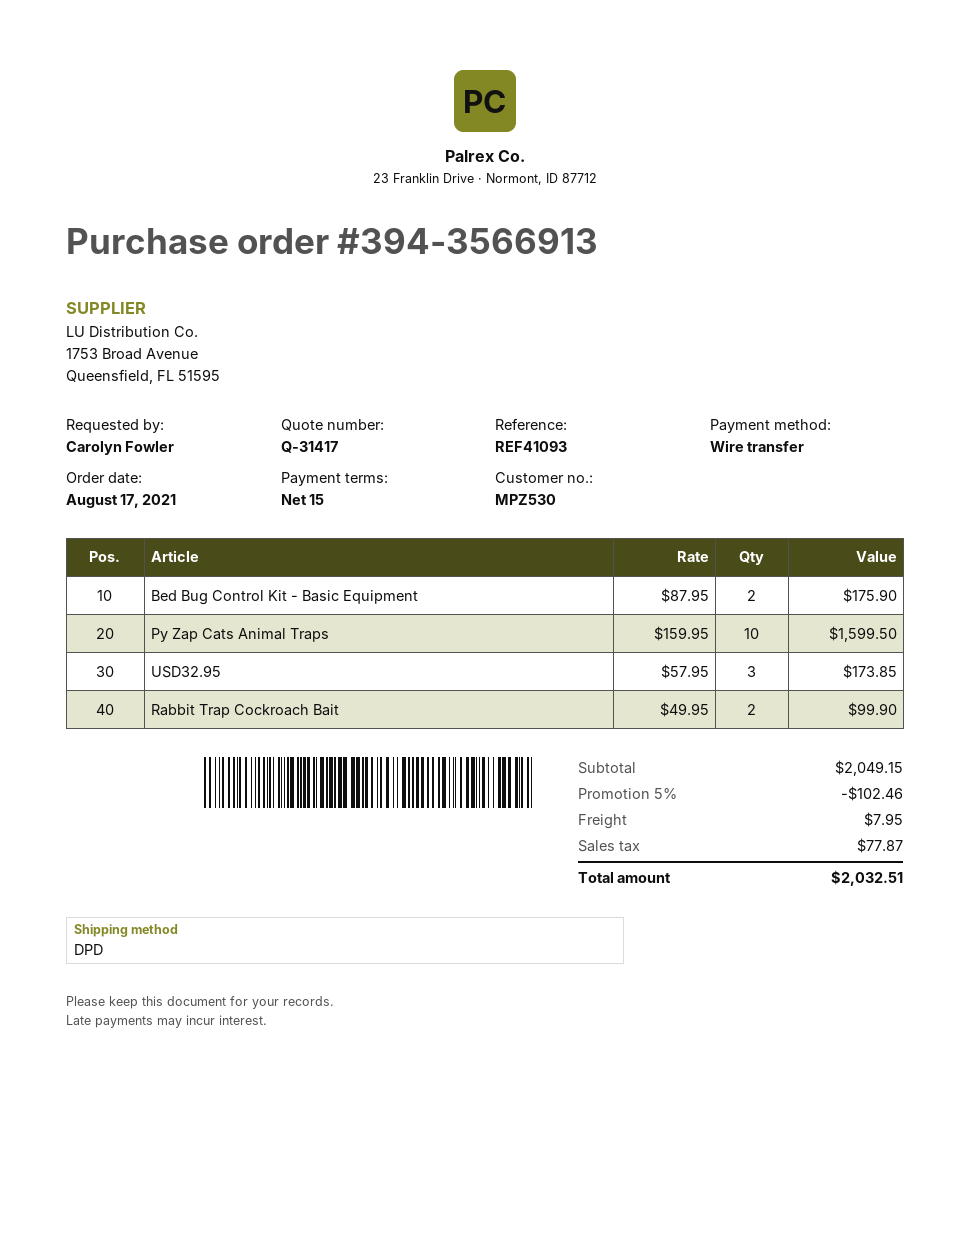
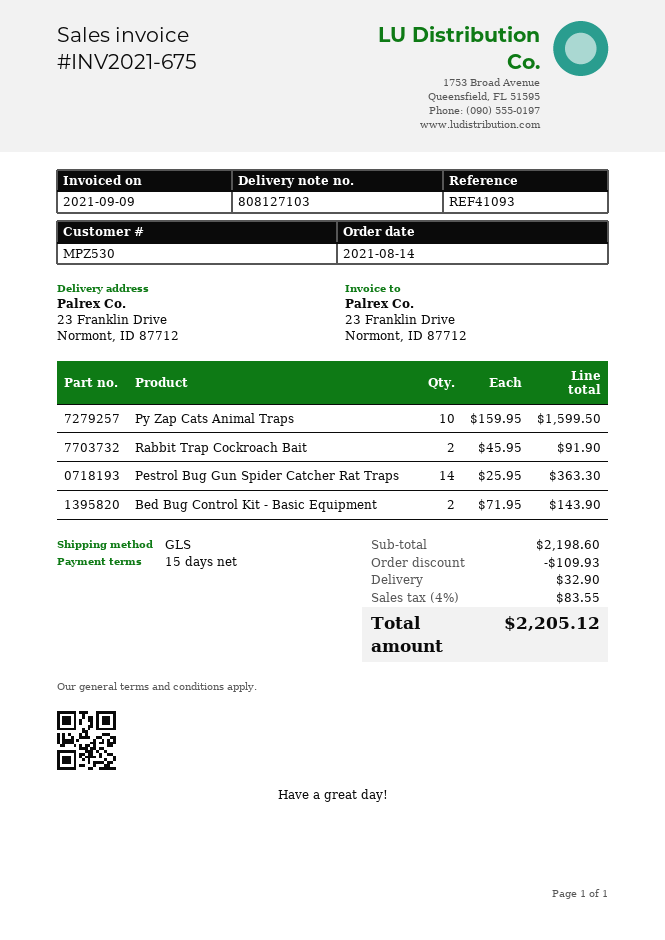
order date: 2021-08-17 -> 2021-08-14
shipping method: DPD -> GLS
Bed Bug Control Kit - Basic Equipment: 2 x 87.95 = 175.90 -> 2 x 71.95 = 143.90
USD32.95: 3 x 57.95 = 173.85 -> none
Rabbit Trap Cockroach Bait: 2 x 49.95 = 99.90 -> 2 x 45.95 = 91.90
Pestrol Bug Gun Spider Catcher Rat Traps: none -> 14 x 25.95 = 363.30
subtotal: 2049.15 -> 2198.60
discount: 102.46 -> 109.93
shipping: 7.95 -> 32.90
tax: 77.87 -> 83.55
total: 2032.51 -> 2205.12

